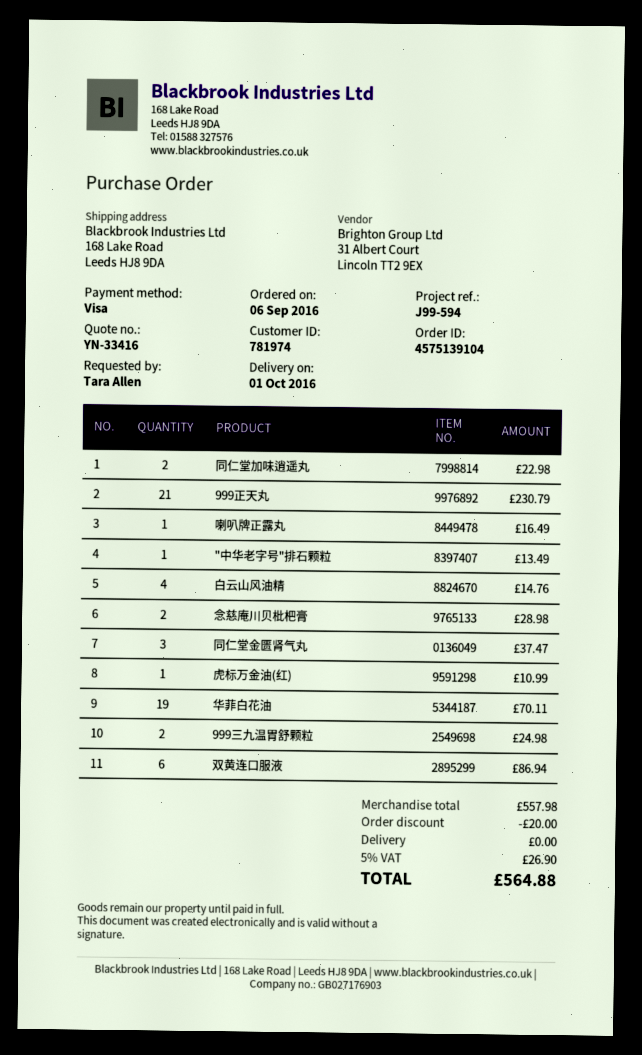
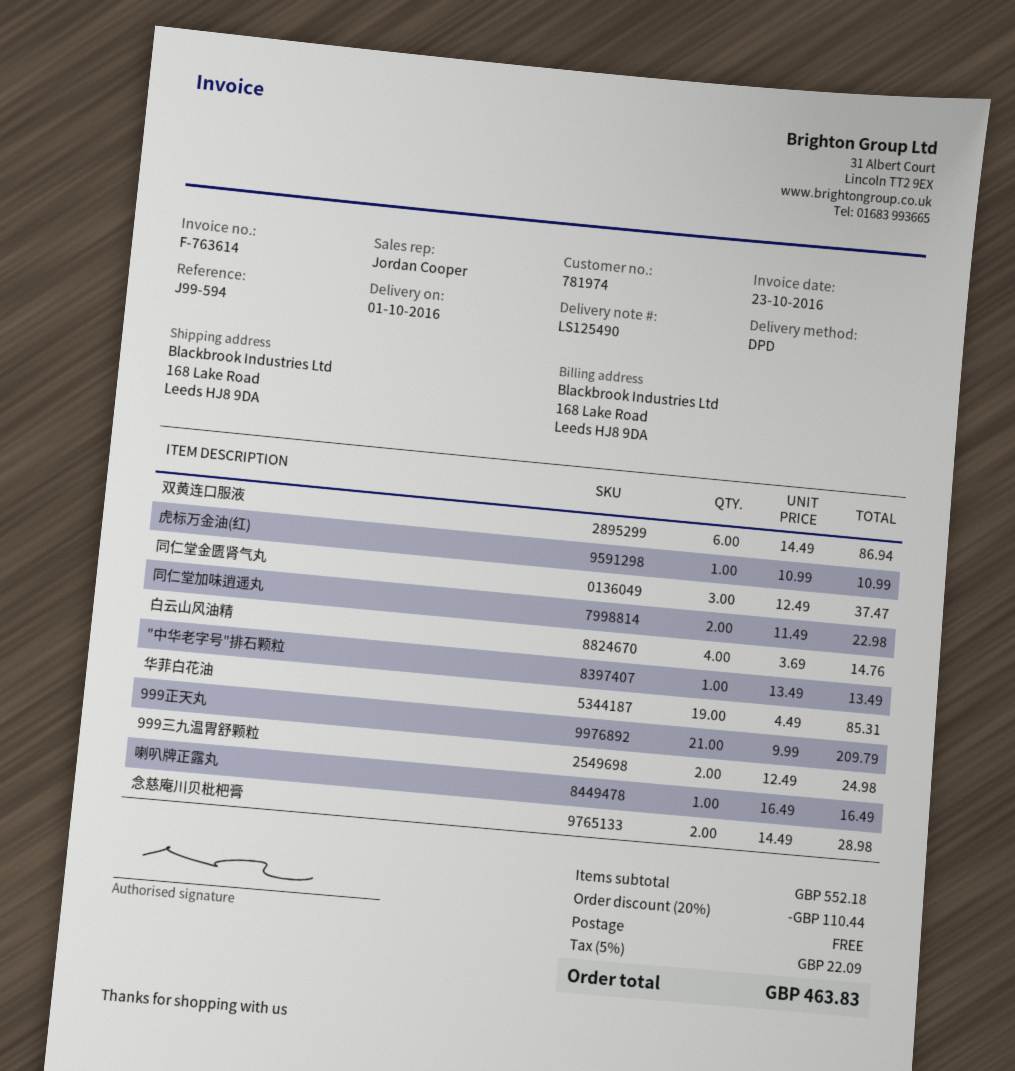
999正天丸: 21 for 230.79 -> 21 for 209.79
华菲白花油: 19 for 70.11 -> 19 for 85.31
subtotal: 557.98 -> 552.18
discount: 20.00 -> 110.44
tax: 5% = 26.90 -> 5% = 22.09
total: 564.88 -> 463.83

